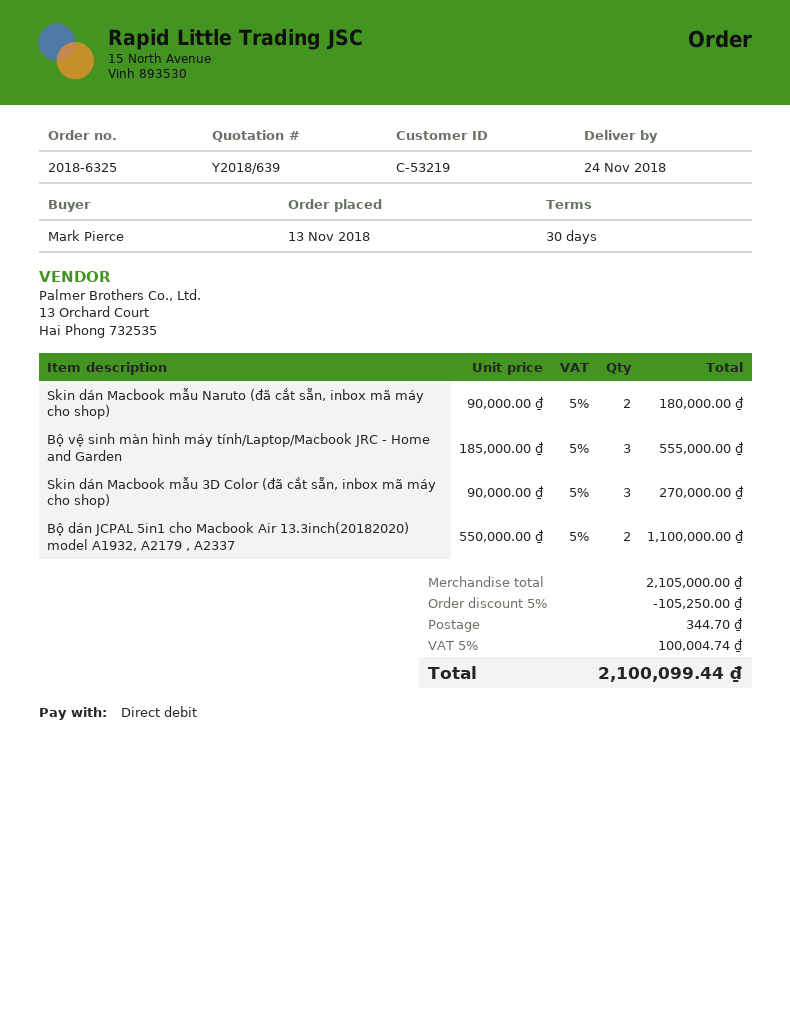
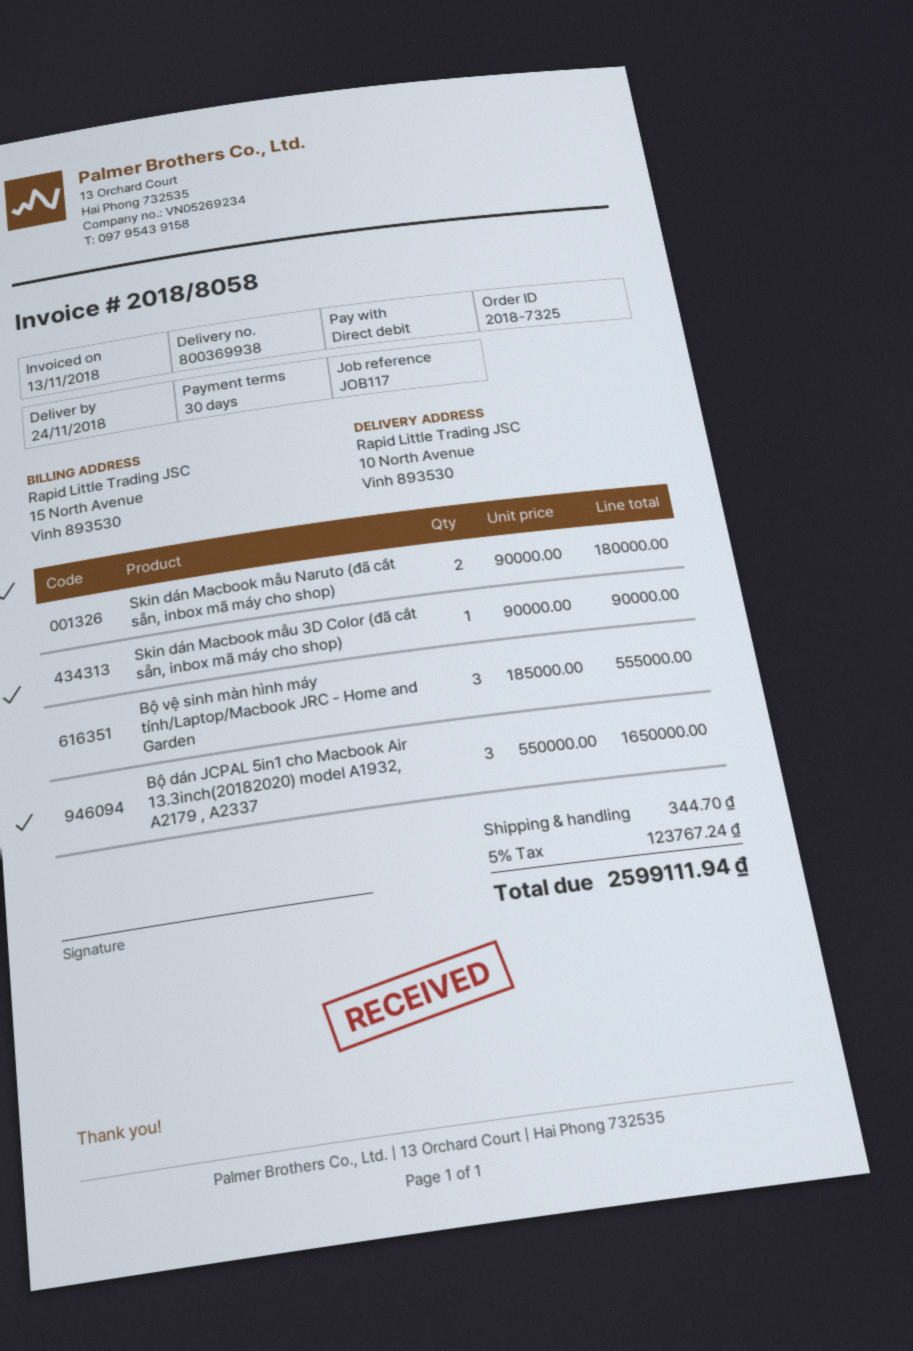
order number: 2018-6325 -> 2018-7325
Skin dán Macbook mẫu 3D Color (đã cắt sẵn, inbox mã máy cho shop): 3 x 90000.00 = 270000.00 -> 1 x 90000.00 = 90000.00
Bộ dán JCPAL 5in1 cho Macbook Air 13.3inch(20182020) model A1932, A2179 , A2337: 2 x 550000.00 = 1100000.00 -> 3 x 550000.00 = 1650000.00
discount: 5% = 105250.00 -> none
tax: 5% = 100004.74 -> 5% = 123767.24
total: 2100099.44 -> 2599111.94

